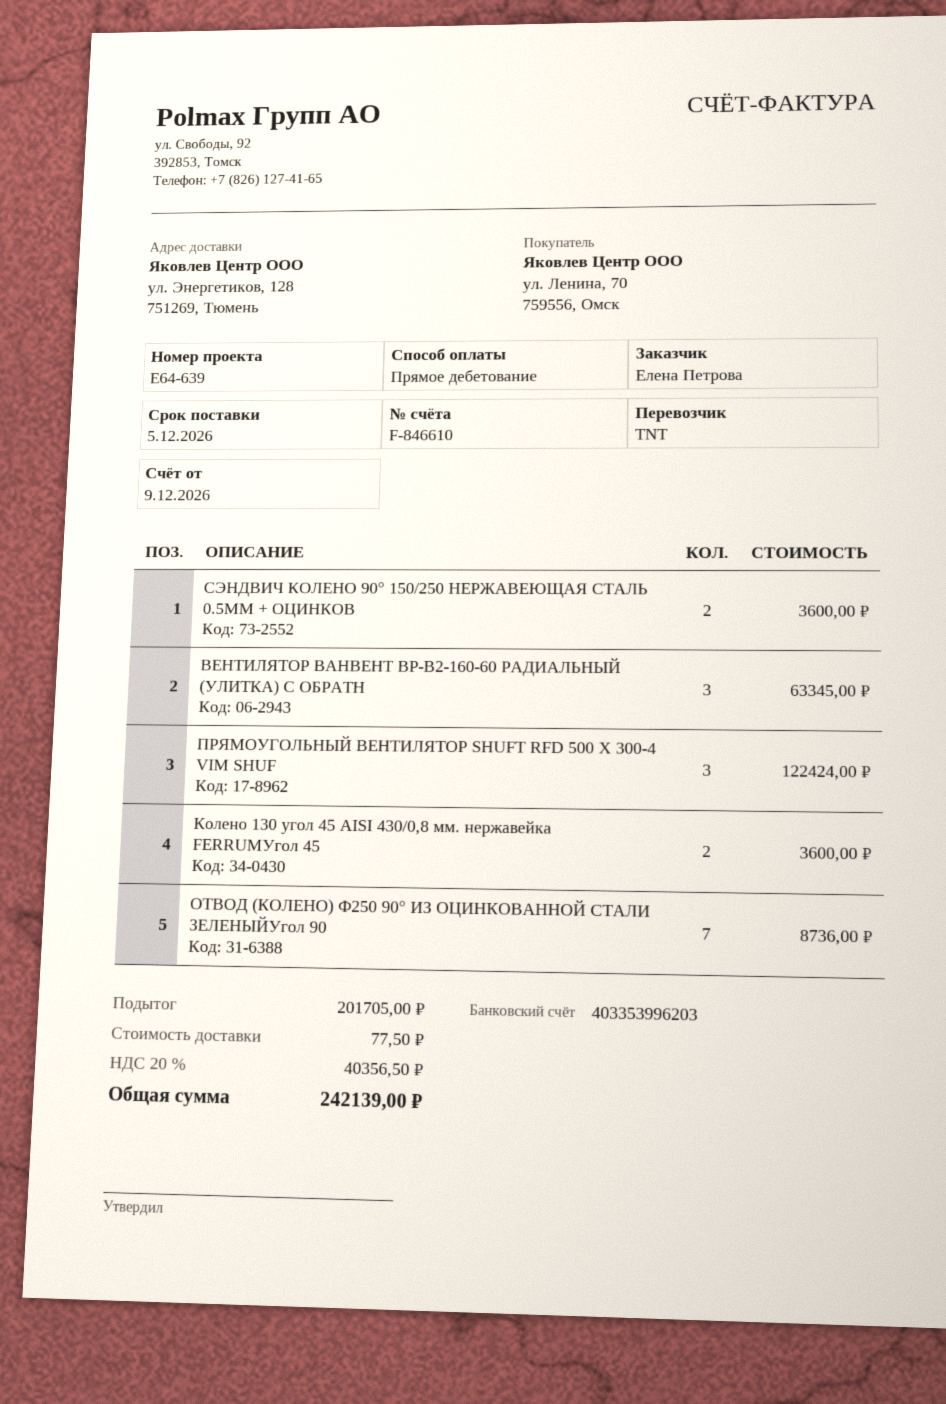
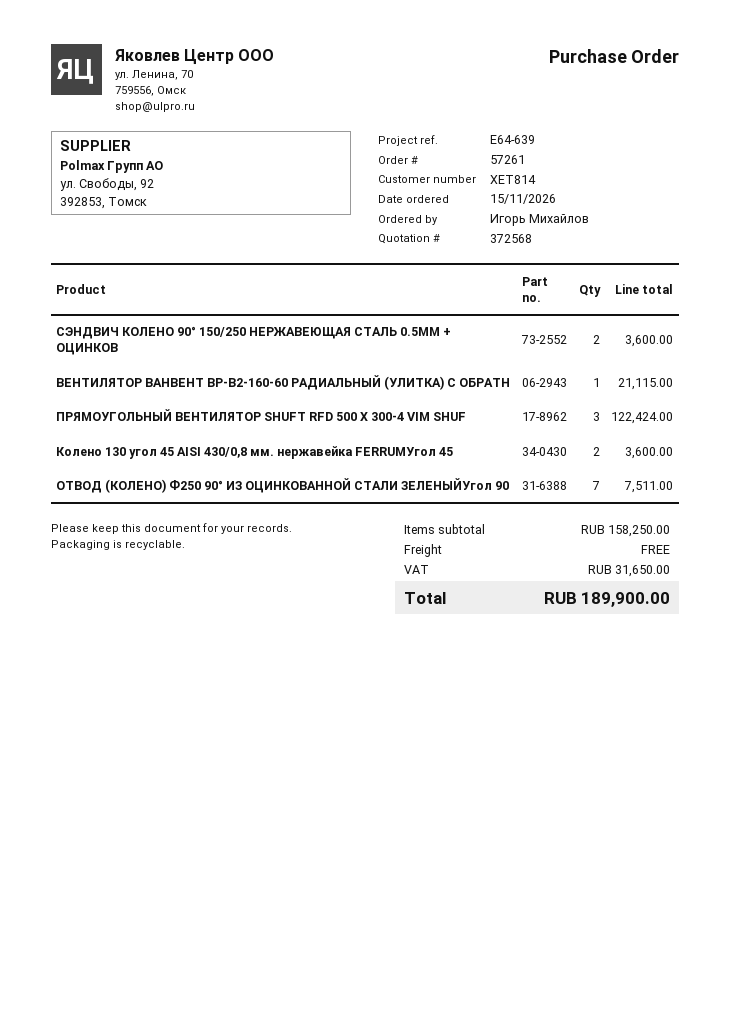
ordered by: Елена Петрова -> Игорь Михайлов
ВЕНТИЛЯТОР ВАНВЕНТ ВР-В2-160-60 РАДИАЛЬНЫЙ (УЛИТКА) С ОБРАТН: 3 for 63345.00 -> 1 for 21115.00
ОТВОД (КОЛЕНО) Ф250 90° ИЗ ОЦИНКОВАННОЙ СТАЛИ ЗЕЛЕНЫЙУгол 90: 7 for 8736.00 -> 7 for 7511.00
subtotal: 201705.00 -> 158250.00
shipping: 77.50 -> 0.00
tax: 40356.50 -> 31650.00
total: 242139.00 -> 189900.00

